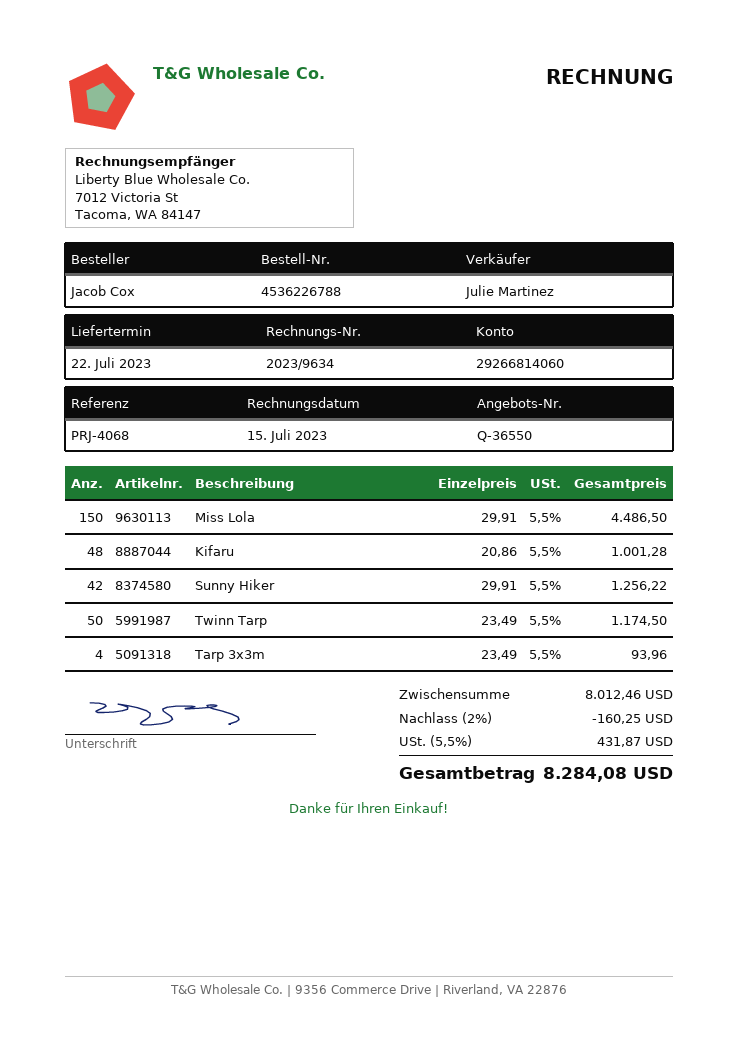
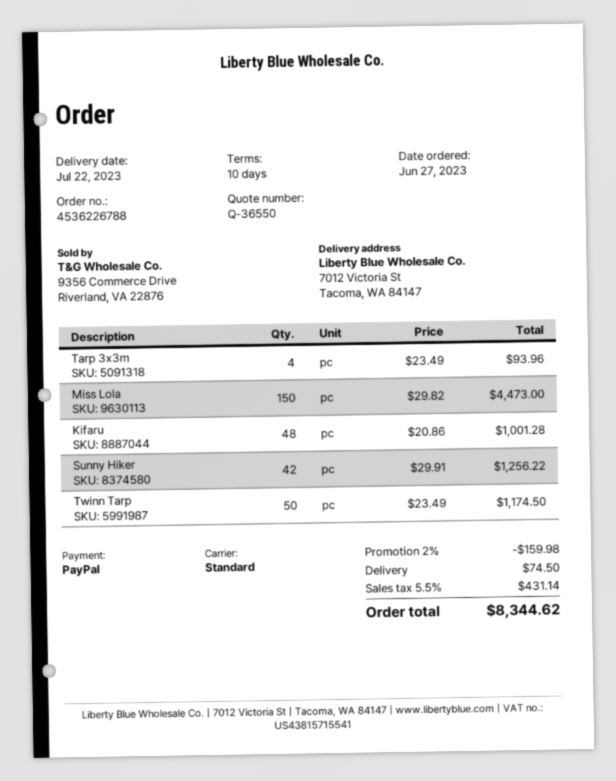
Miss Lola: 150 x 29.91 = 4486.50 -> 150 x 29.82 = 4473.00
discount: 2% = 160.25 -> 2% = 159.98
shipping: none -> 74.50
tax: 5.5% = 431.87 -> 5.5% = 431.14
total: 8284.08 -> 8344.62

